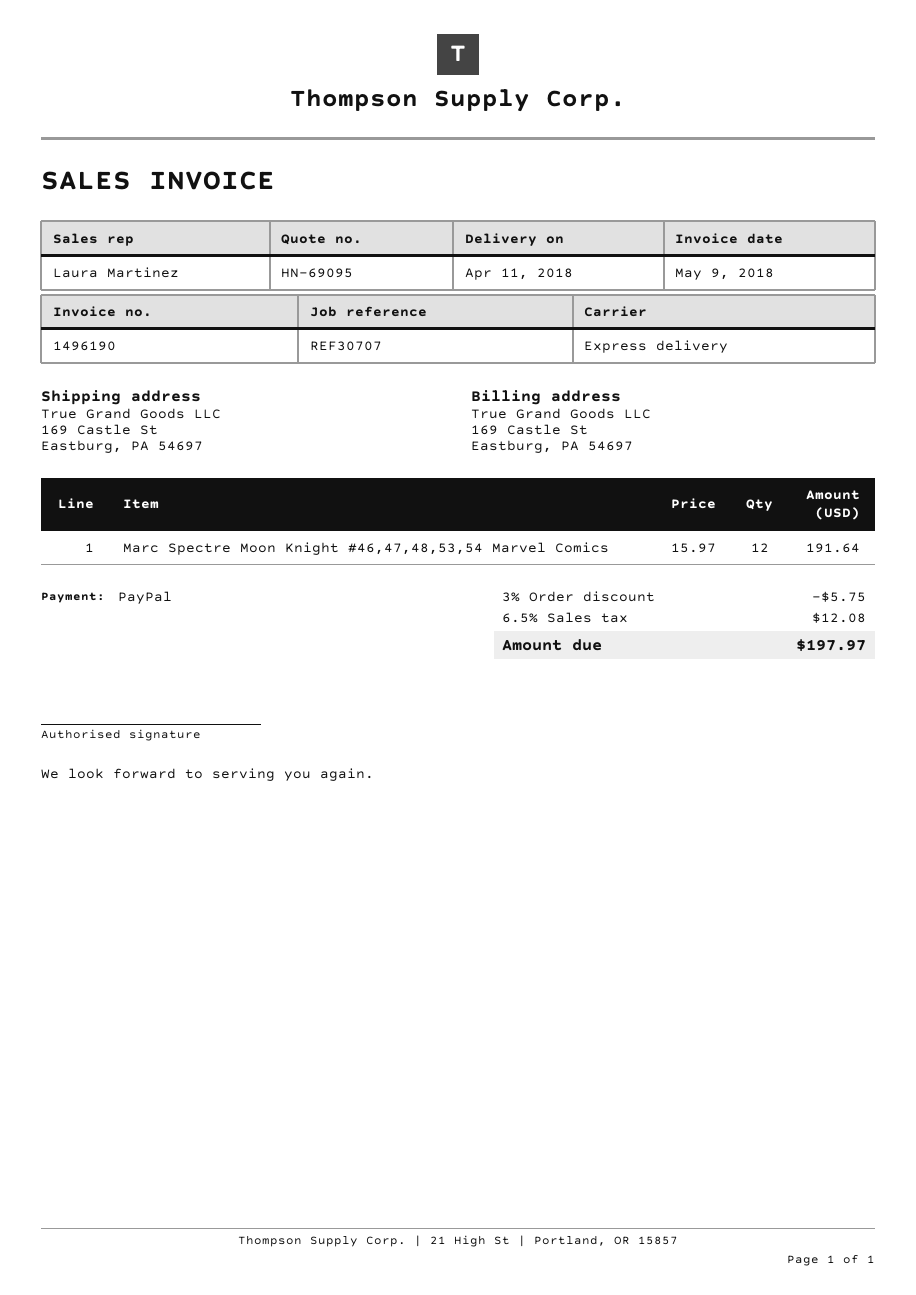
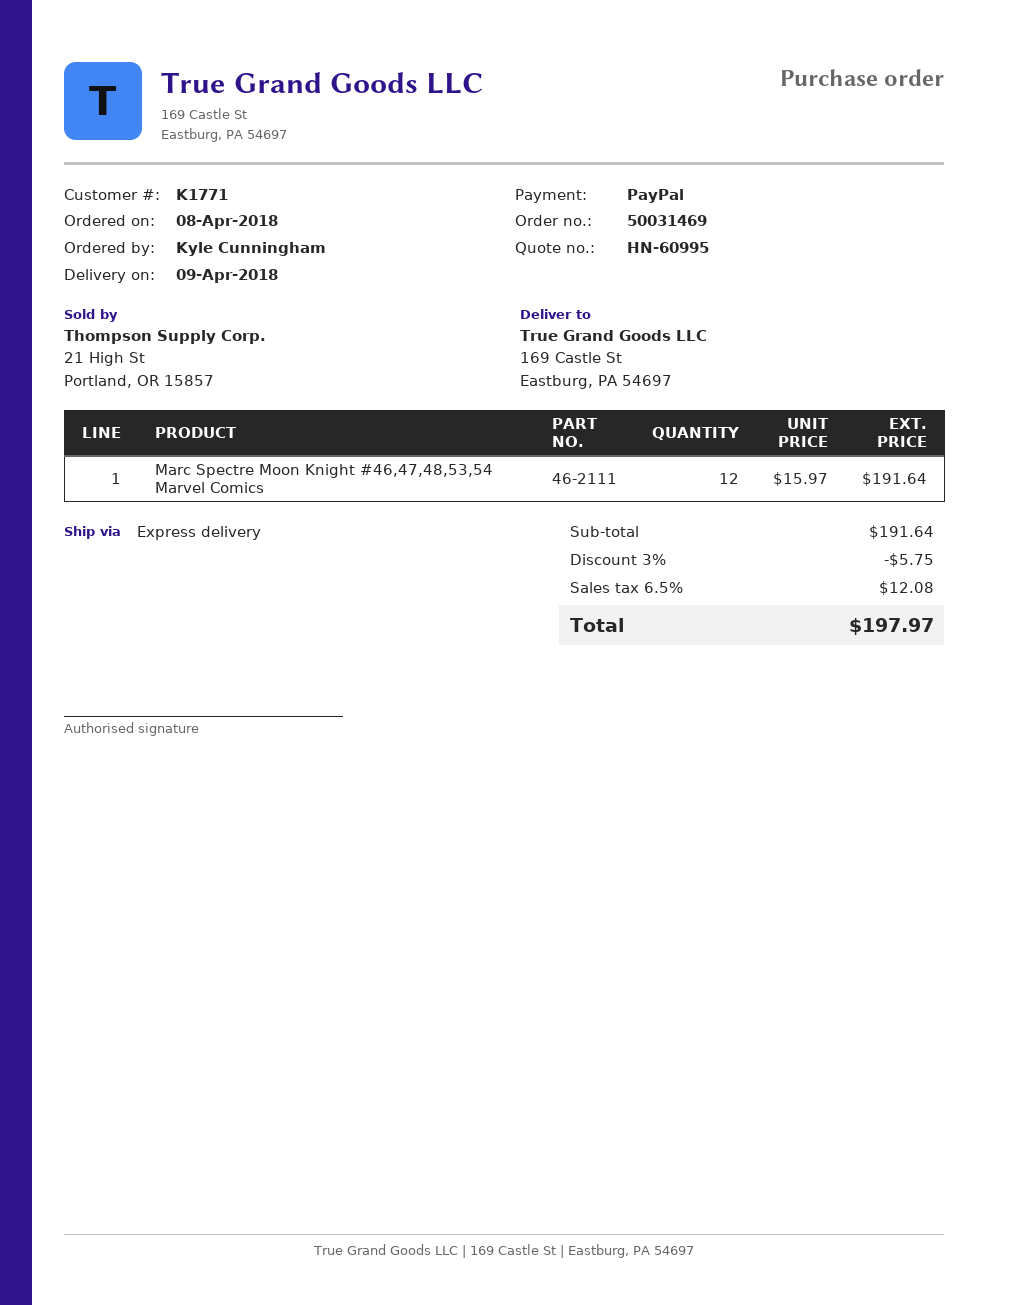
quote number: HN-69095 -> HN-60995
delivery date: 2018-04-11 -> 2018-04-09

